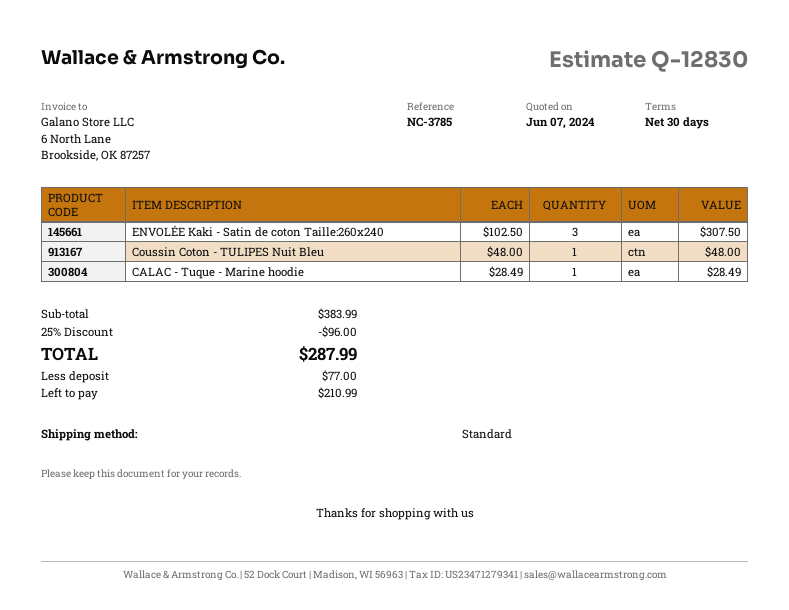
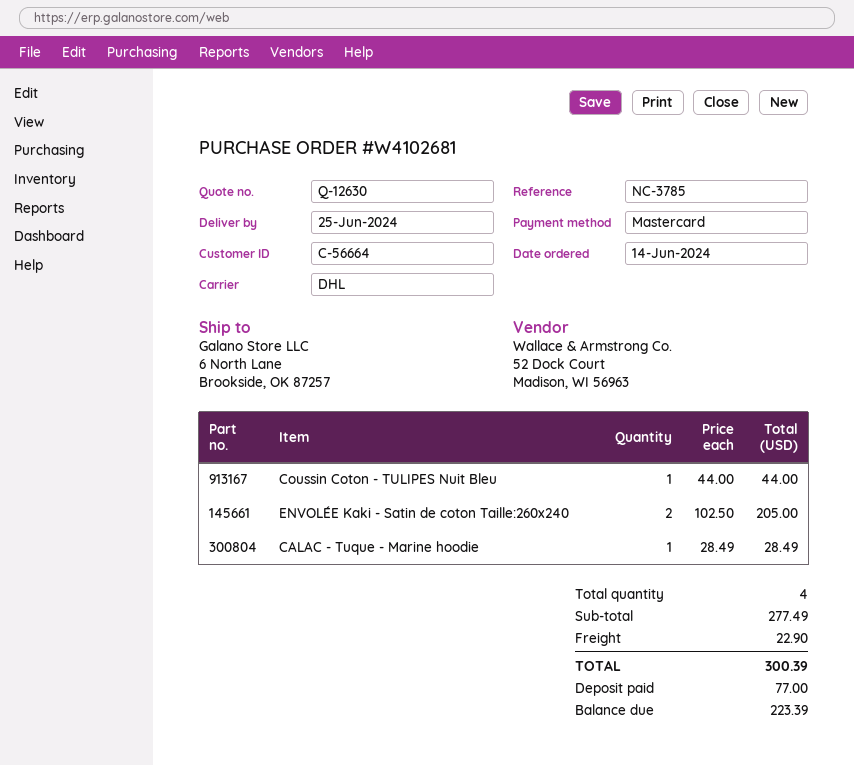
quote number: Q-12830 -> Q-12630
shipping method: standard -> DHL
ENVOLÉE Kaki - Satin de coton Taille:260x240: 3 x 102.50 = 307.50 -> 2 x 102.50 = 205.00
Coussin Coton - TULIPES Nuit Bleu: 1 x 48.00 = 48.00 -> 1 x 44.00 = 44.00
subtotal: 383.99 -> 277.49
discount: 25% = 96.00 -> none
shipping: none -> 22.90
total: 287.99 -> 300.39
balance: 210.99 -> 223.39

